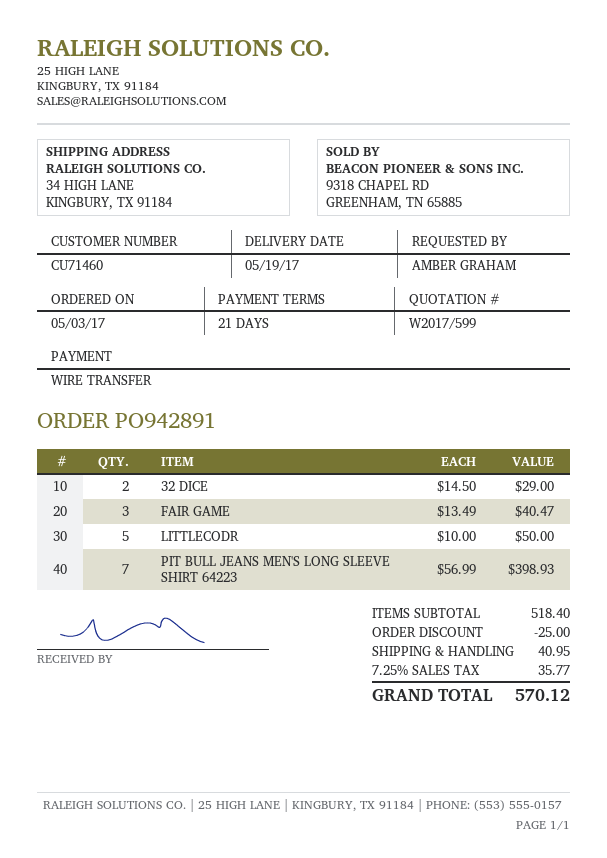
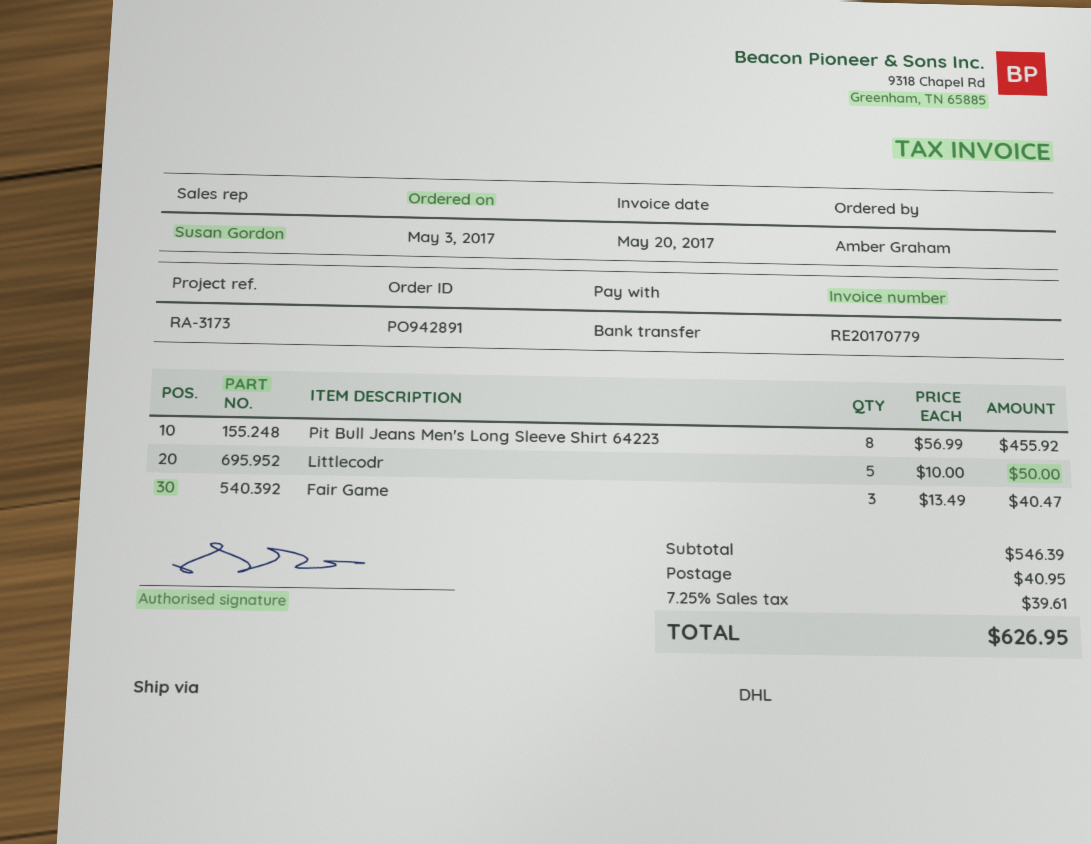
32 DICE: 2 x 14.50 = 29.00 -> none
PIT BULL JEANS MEN'S LONG SLEEVE SHIRT 64223: 7 x 56.99 = 398.93 -> 8 x 56.99 = 455.92
subtotal: 518.40 -> 546.39
discount: 25.00 -> none
tax: 7.25% = 35.77 -> 7.25% = 39.61
total: 570.12 -> 626.95

